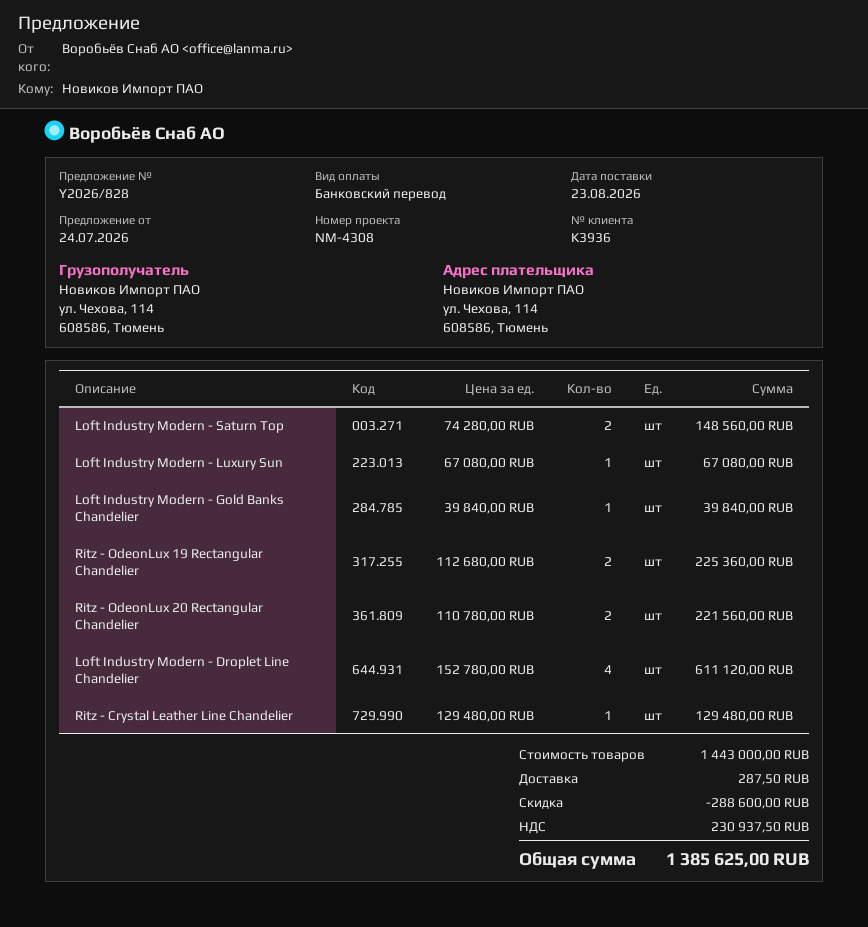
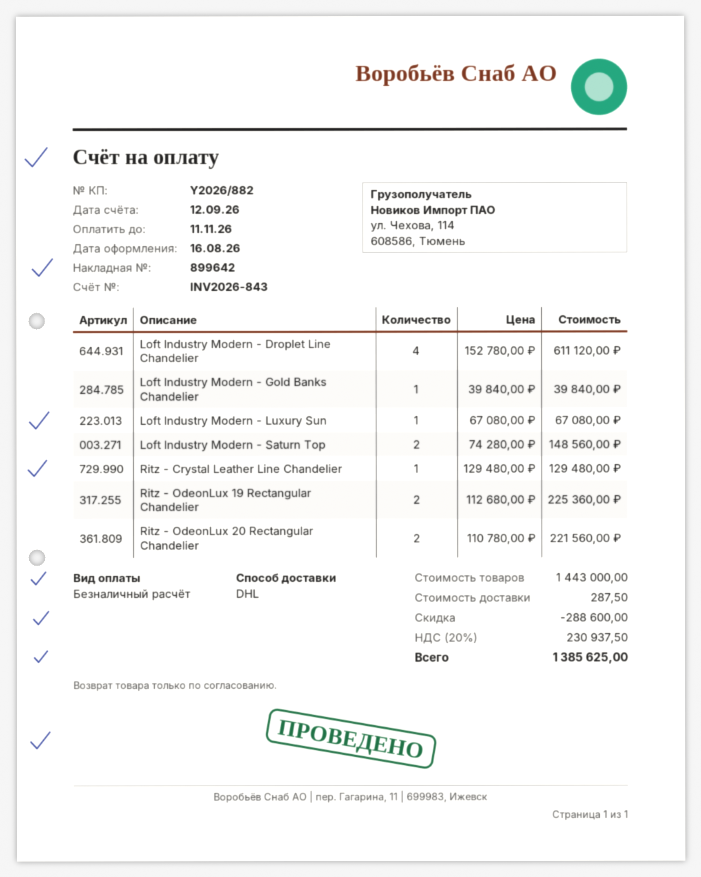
quote number: Y2026/828 -> Y2026/882

